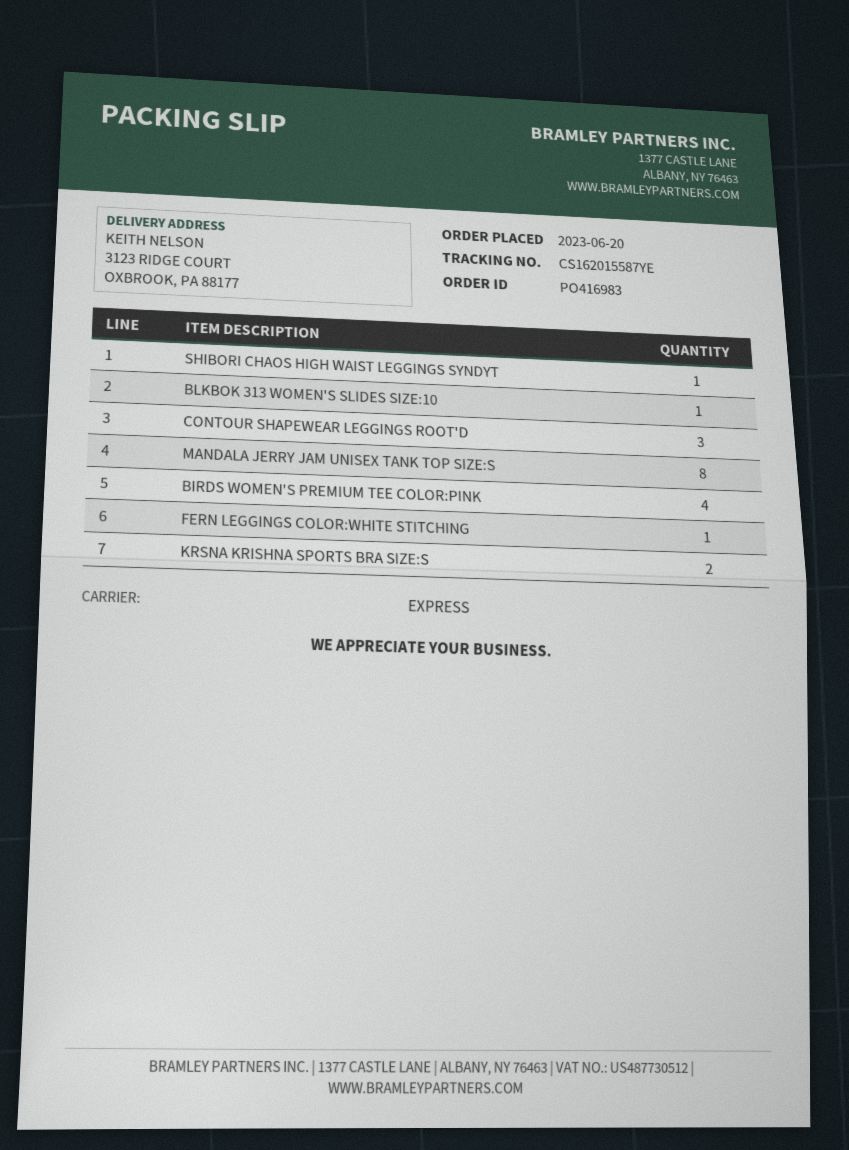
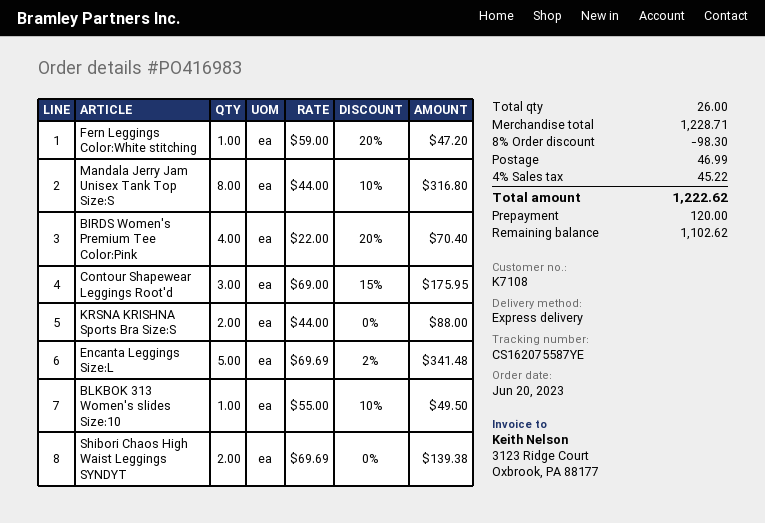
tracking number: CS162015587YE -> CS162075587YE
SHIBORI CHAOS HIGH WAIST LEGGINGS SYNDYT: 1 -> 2
Encanta Leggings Size:L: none -> 5

